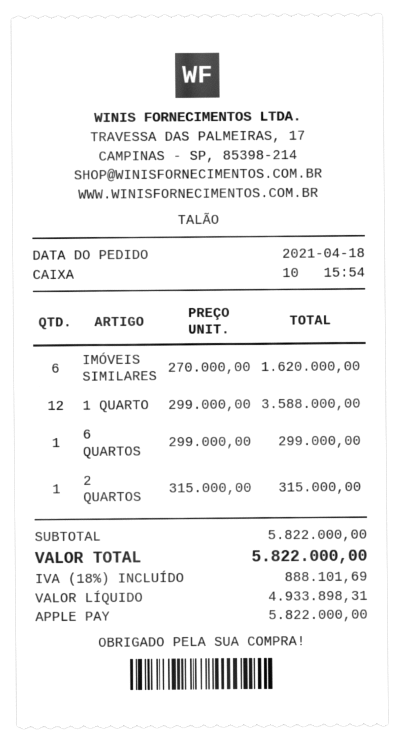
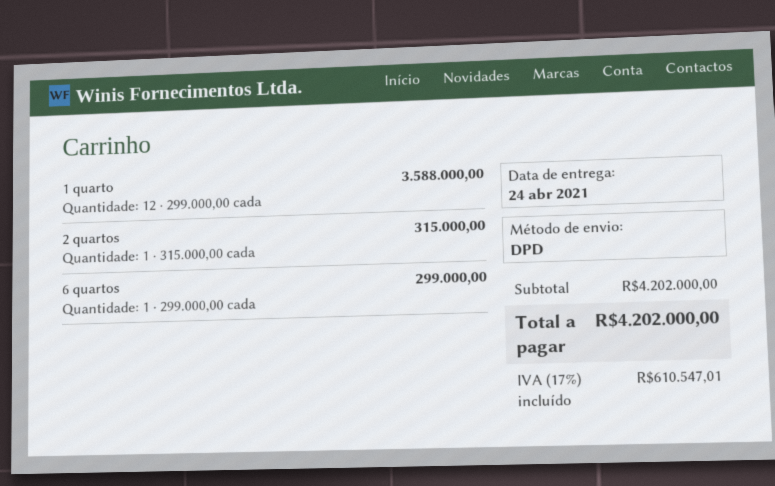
IMÓVEIS SIMILARES: 6 x 270000.00 = 1620000.00 -> none
subtotal: 5822000.00 -> 4202000.00
tax: 18% = 888101.69 -> 17% = 610547.01
total: 5822000.00 -> 4202000.00

